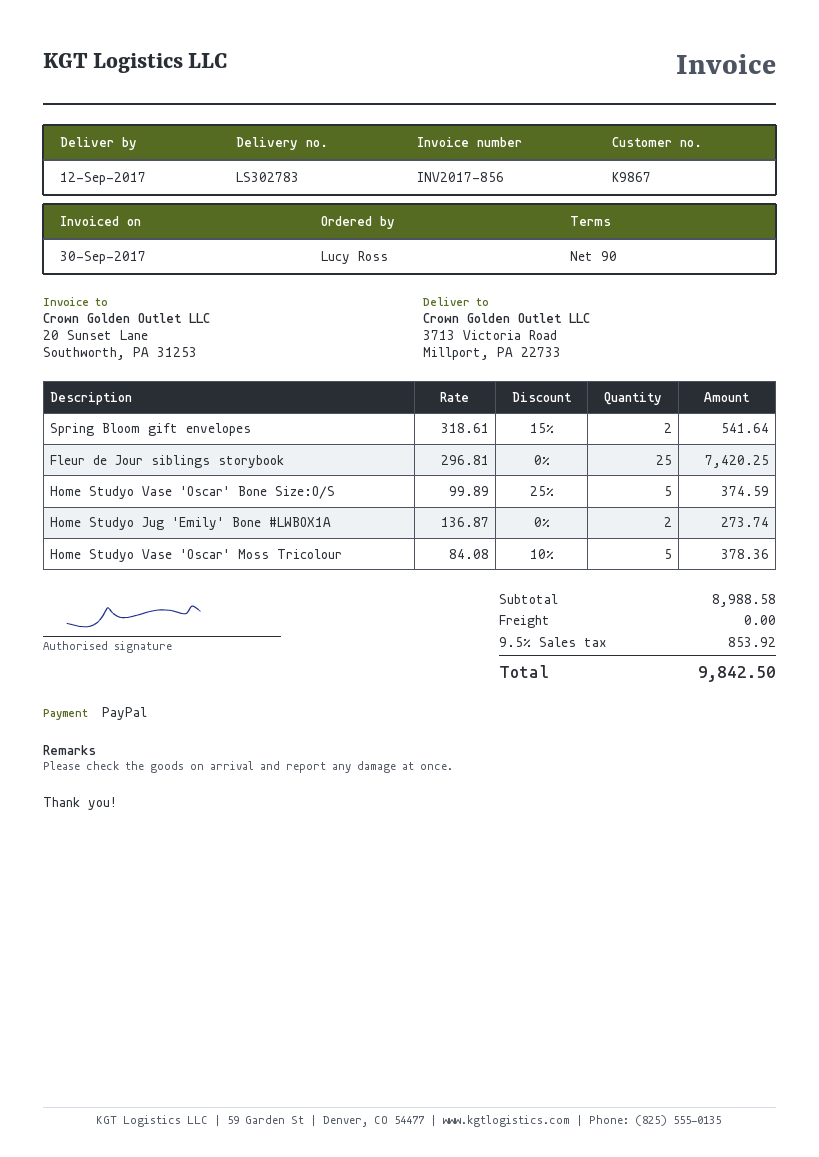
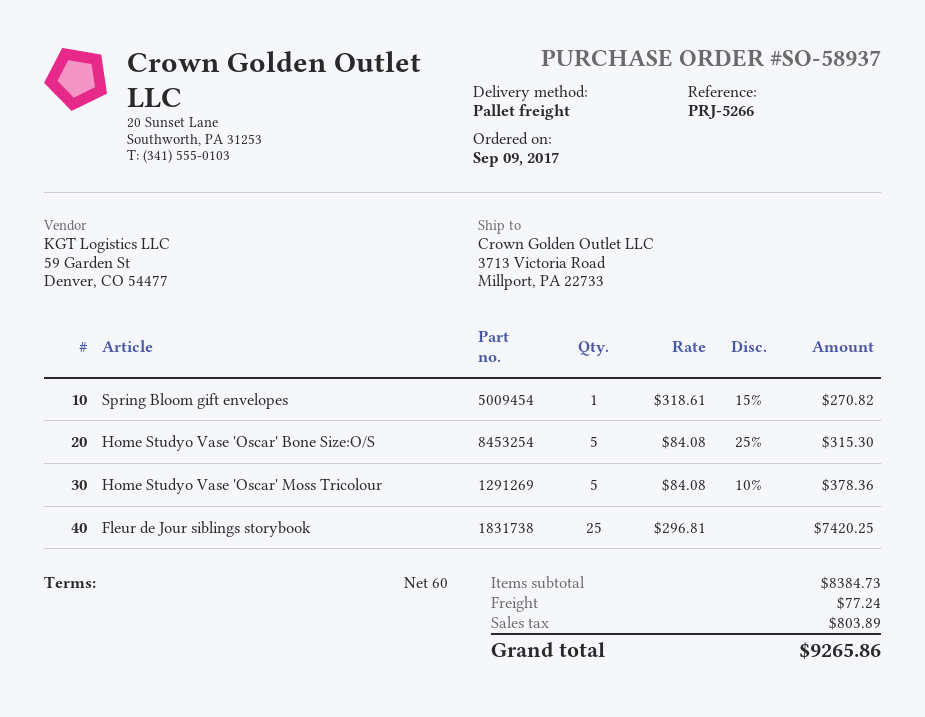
payment terms: 90 days -> 60 days
Spring Bloom gift envelopes: 2 x 318.61 - 15% = 541.64 -> 1 x 318.61 - 15% = 270.82
Home Studyo Vase 'Oscar' Bone Size:O/S: 5 x 99.89 - 25% = 374.59 -> 5 x 84.08 - 25% = 315.30
Home Studyo Jug 'Emily' Bone #LWBOX1A: 2 x 136.87 = 273.74 -> none
subtotal: 8988.58 -> 8384.73
shipping: 0.00 -> 77.24
tax: 853.92 -> 803.89
total: 9842.50 -> 9265.86

